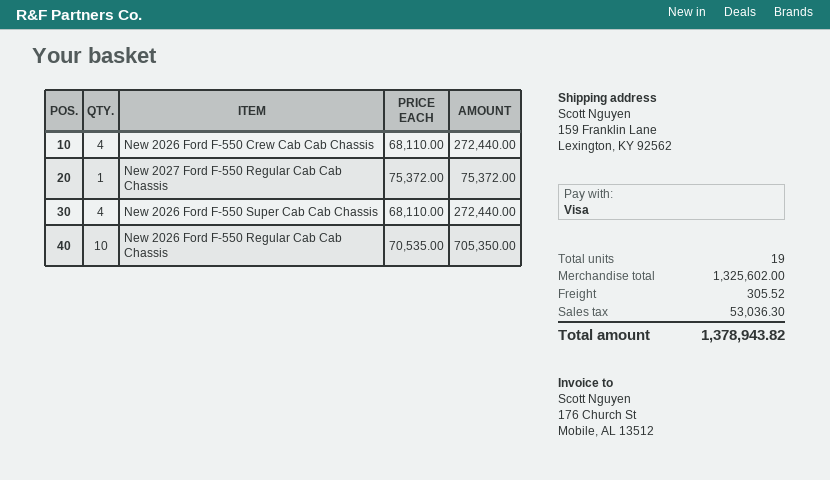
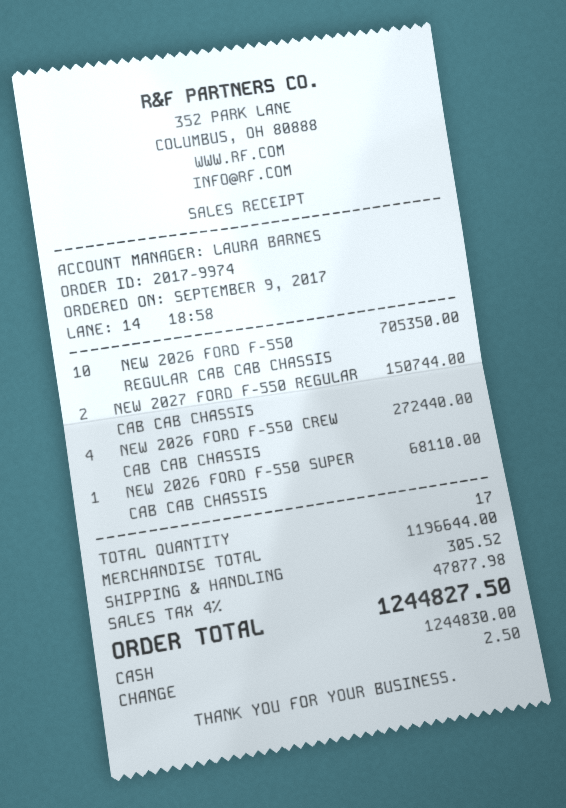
payment method: Visa -> cash
New 2027 Ford F-550 Regular Cab Cab Chassis: 1 for 75372.00 -> 2 for 150744.00
New 2026 Ford F-550 Super Cab Cab Chassis: 4 for 272440.00 -> 1 for 68110.00
total quantity: 19 -> 17
subtotal: 1325602.00 -> 1196644.00
tax: 53036.30 -> 47877.98
total: 1378943.82 -> 1244827.50

